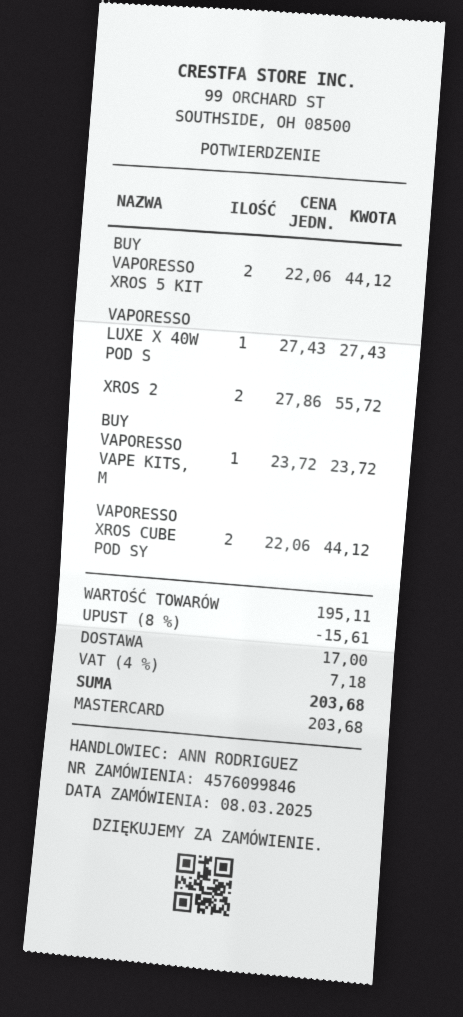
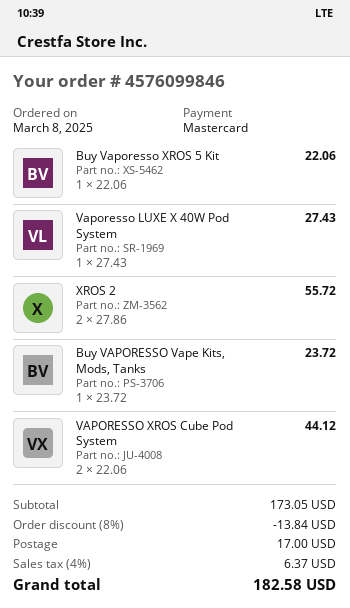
BUY VAPORESSO XROS 5 KIT: 2 x 22.06 = 44.12 -> 1 x 22.06 = 22.06
subtotal: 195.11 -> 173.05
discount: 8% = 15.61 -> 8% = 13.84
tax: 4% = 7.18 -> 4% = 6.37
total: 203.68 -> 182.58

